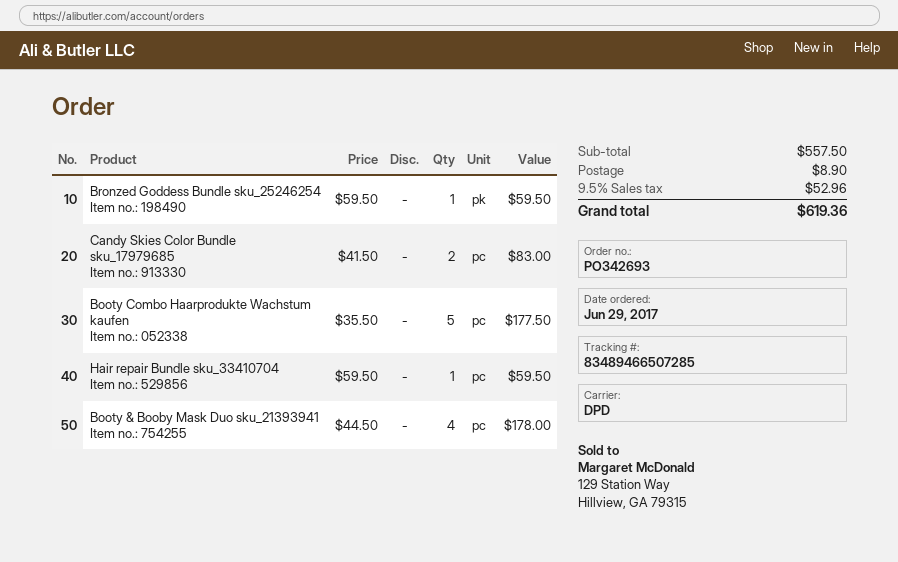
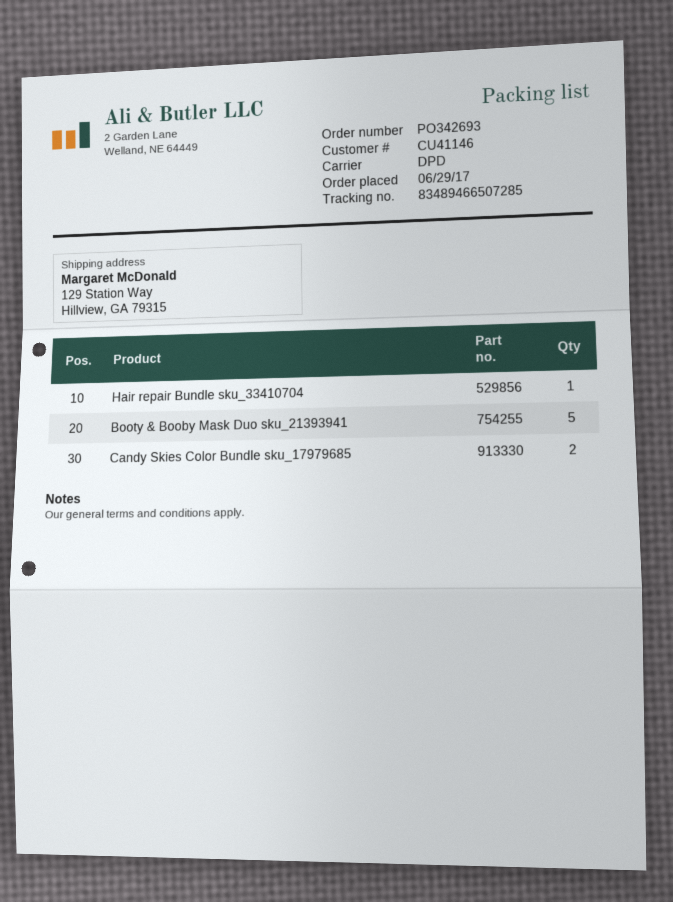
Bronzed Goddess Bundle sku_25246254: 1 -> none
Booty Combo Haarprodukte Wachstum kaufen: 5 -> none
Booty & Booby Mask Duo sku_21393941: 4 -> 5

